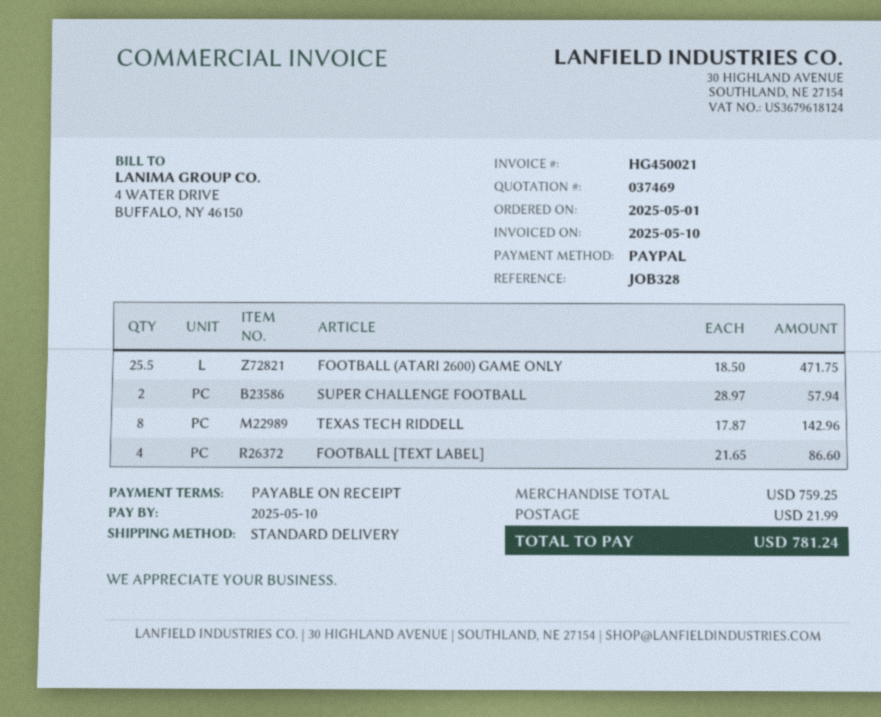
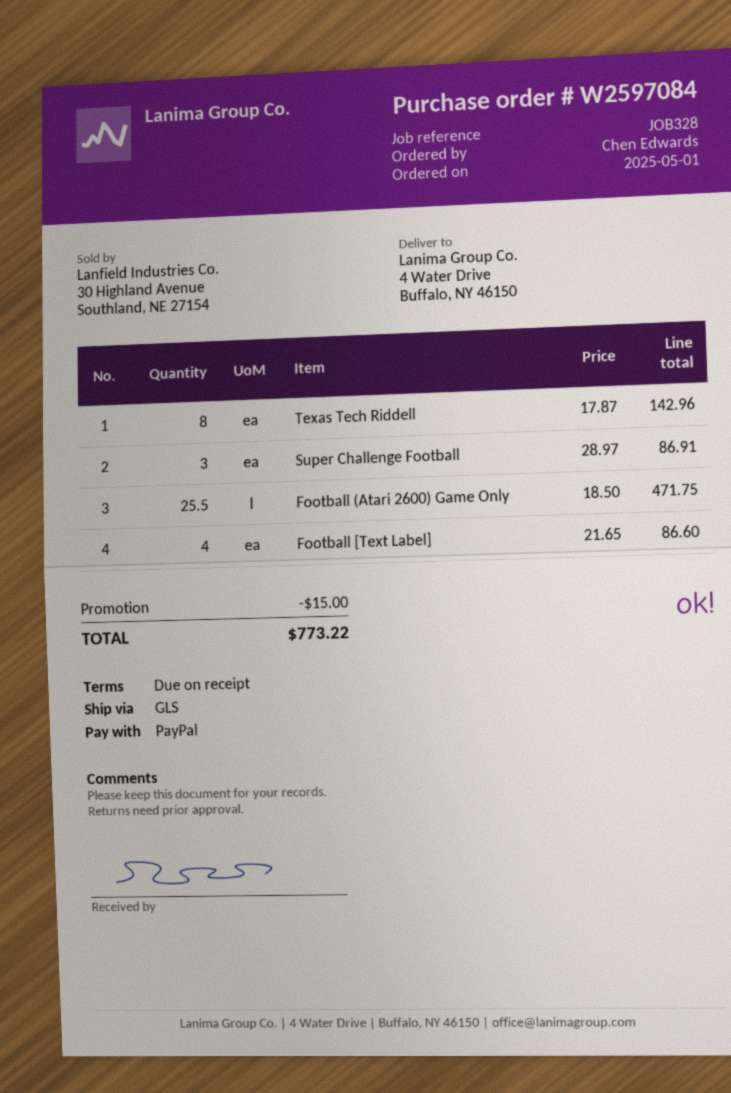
shipping method: standard -> GLS
SUPER CHALLENGE FOOTBALL: 2 x 28.97 = 57.94 -> 3 x 28.97 = 86.91
discount: none -> 15.00
shipping: 21.99 -> none
total: 781.24 -> 773.22

